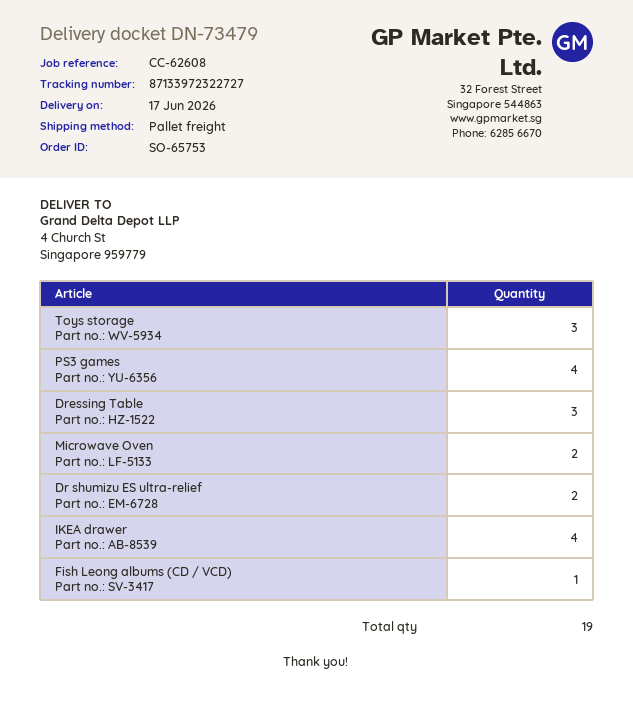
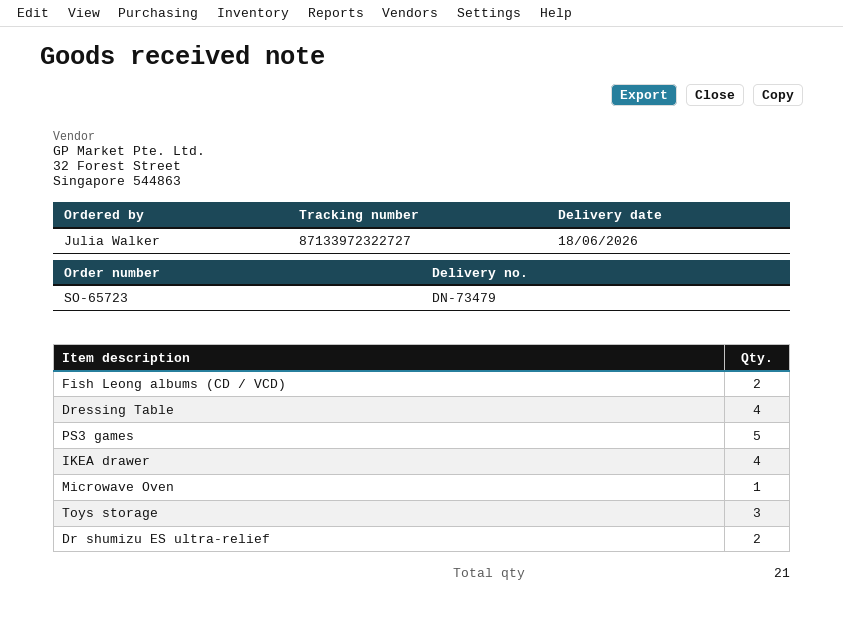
order number: SO-65753 -> SO-65723
delivery date: 2026-06-17 -> 2026-06-18
PS3 games: 4 -> 5
Dressing Table: 3 -> 4
Microwave Oven: 2 -> 1
Fish Leong albums (CD / VCD): 1 -> 2
total quantity: 19 -> 21

